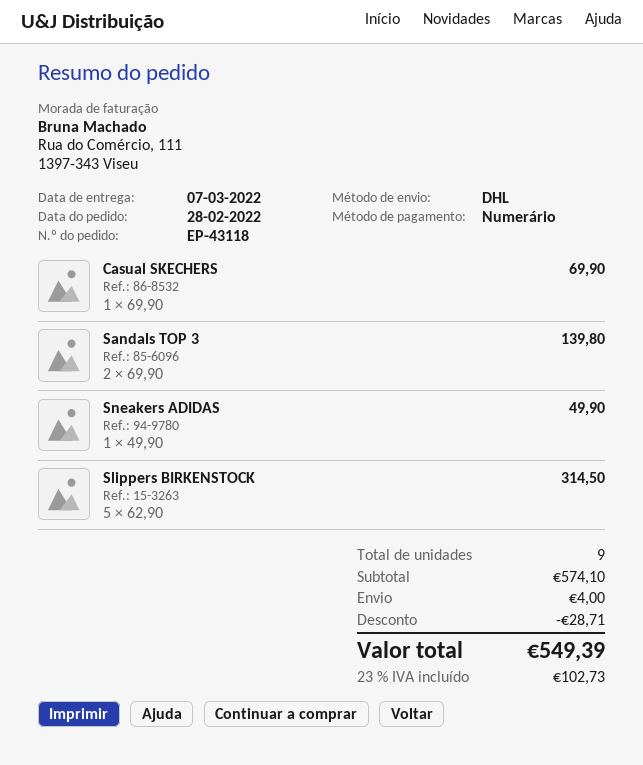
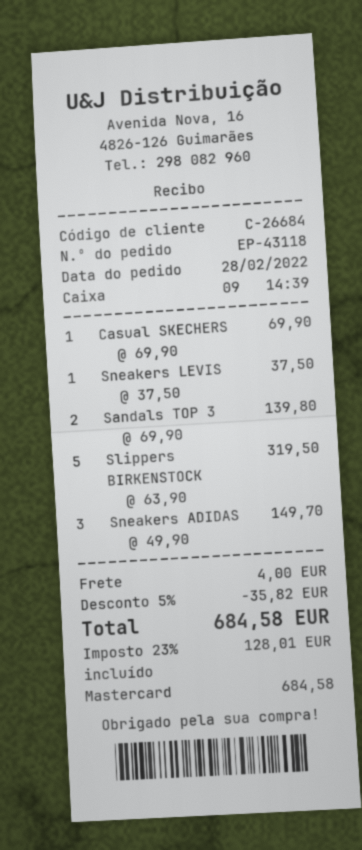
payment method: cash -> Mastercard
Sneakers ADIDAS: 1 x 49.90 = 49.90 -> 3 x 49.90 = 149.70
Slippers BIRKENSTOCK: 5 x 62.90 = 314.50 -> 5 x 63.90 = 319.50
Sneakers LEVIS: none -> 1 x 37.50 = 37.50
discount: 28.71 -> 35.82
tax: 23% = 102.73 -> 23% = 128.01
total: 549.39 -> 684.58

